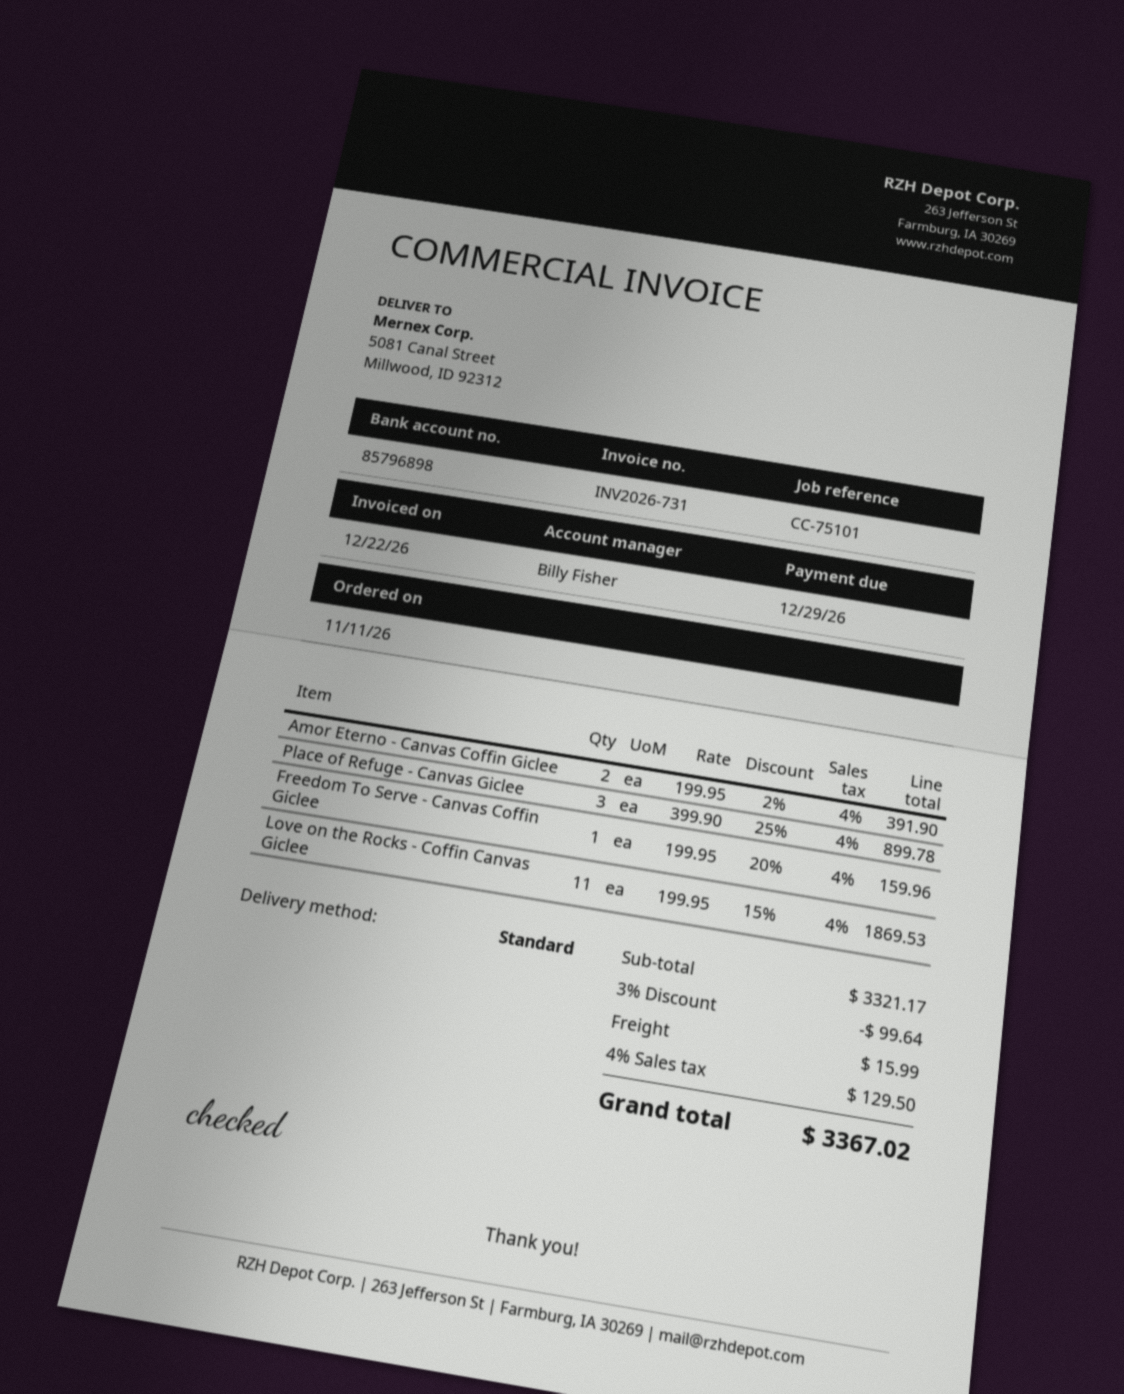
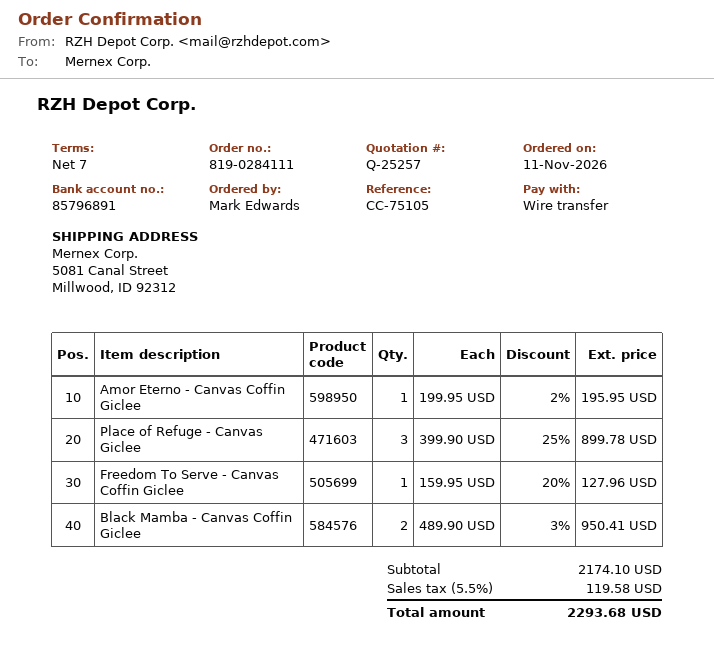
reference: CC-75101 -> CC-75105
bank account: 85796898 -> 85796891
Amor Eterno - Canvas Coffin Giclee: 2 x 199.95 - 2% = 391.90 -> 1 x 199.95 - 2% = 195.95
Freedom To Serve - Canvas Coffin Giclee: 1 x 199.95 - 20% = 159.96 -> 1 x 159.95 - 20% = 127.96
Love on the Rocks - Coffin Canvas Giclee: 11 x 199.95 - 15% = 1869.53 -> none
Black Mamba - Canvas Coffin Giclee: none -> 2 x 489.90 - 3% = 950.41
subtotal: 3321.17 -> 2174.10
discount: 3% = 99.64 -> none
shipping: 15.99 -> none
tax: 4% = 129.50 -> 5.5% = 119.58
total: 3367.02 -> 2293.68

